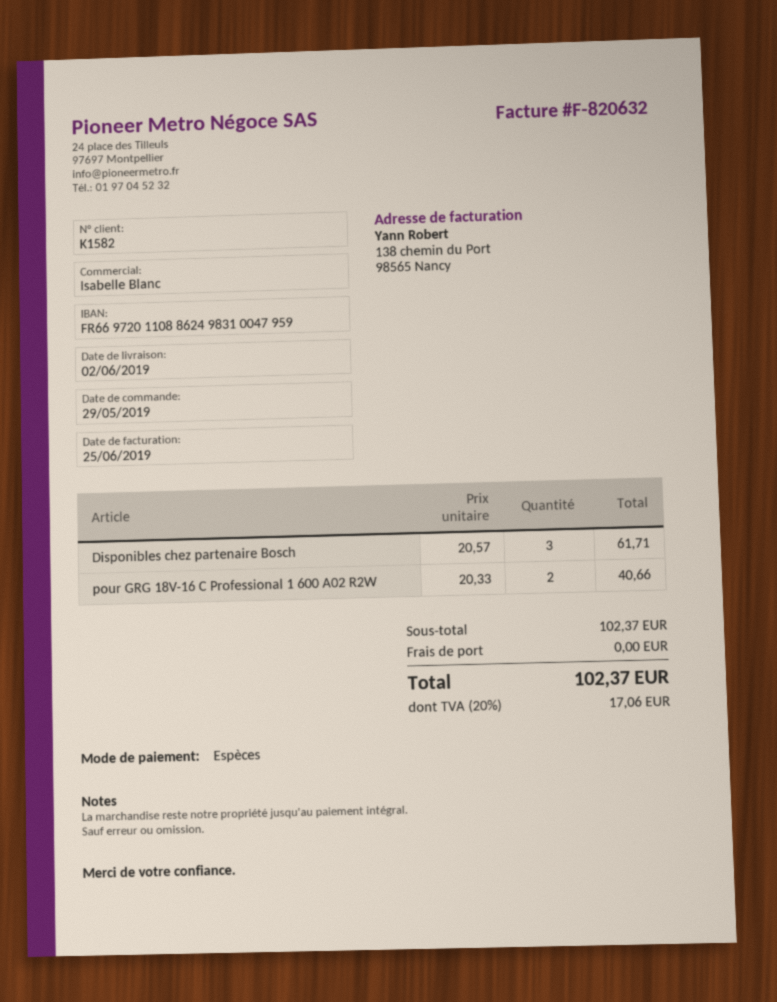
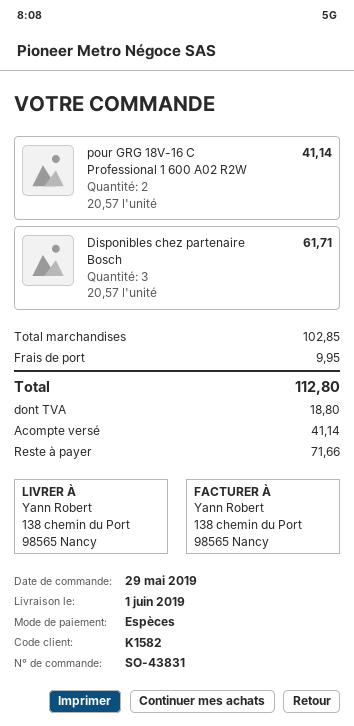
delivery date: 2019-06-02 -> 2019-06-01
pour GRG 18V-16 C Professional 1 600 A02 R2W: 2 x 20.33 = 40.66 -> 2 x 20.57 = 41.14
subtotal: 102.37 -> 102.85
shipping: 0.00 -> 9.95
tax: 17.06 -> 18.80
total: 102.37 -> 112.80

